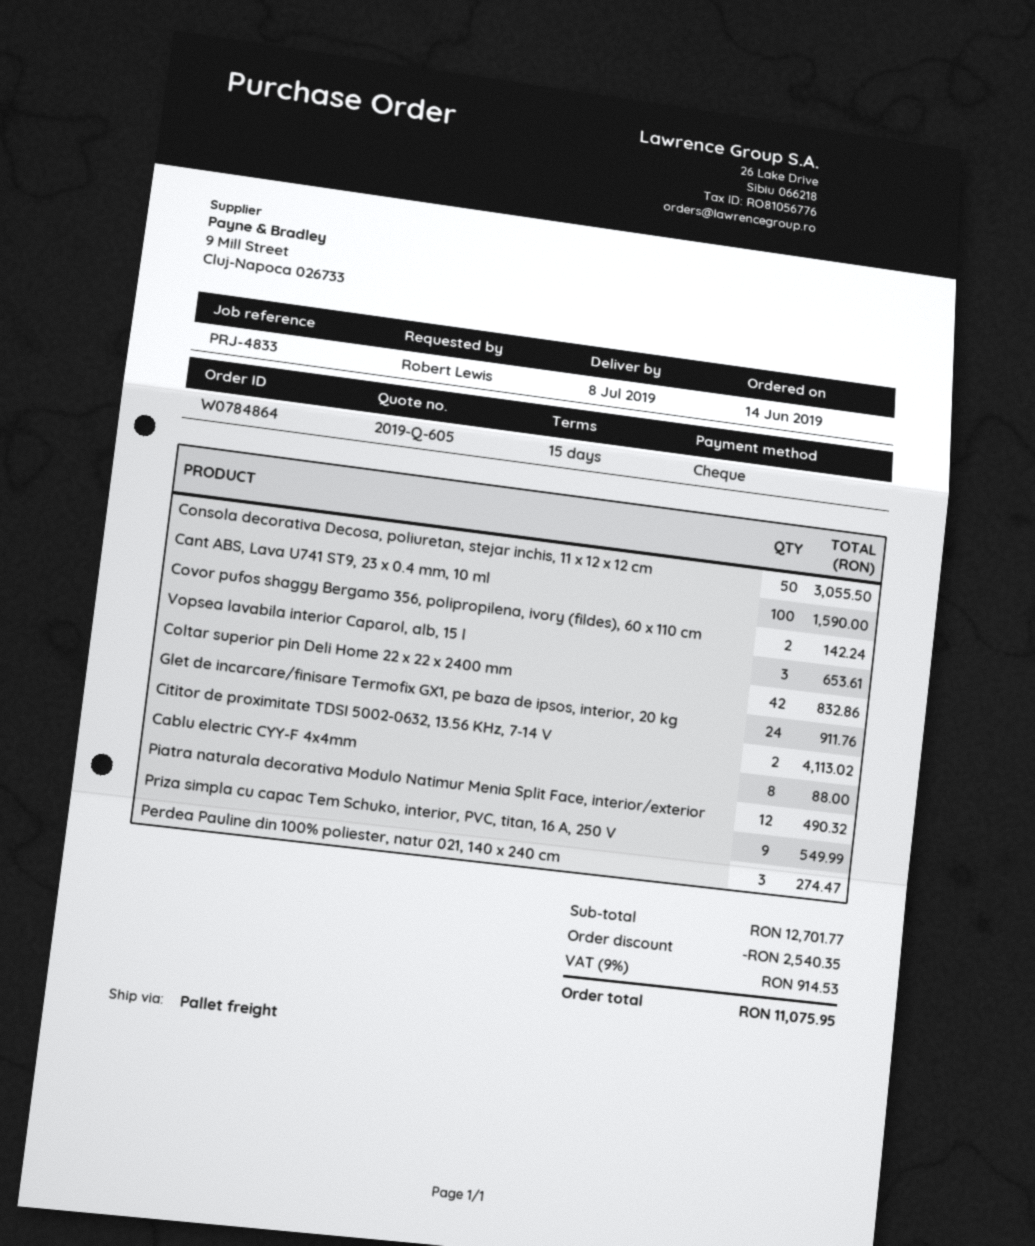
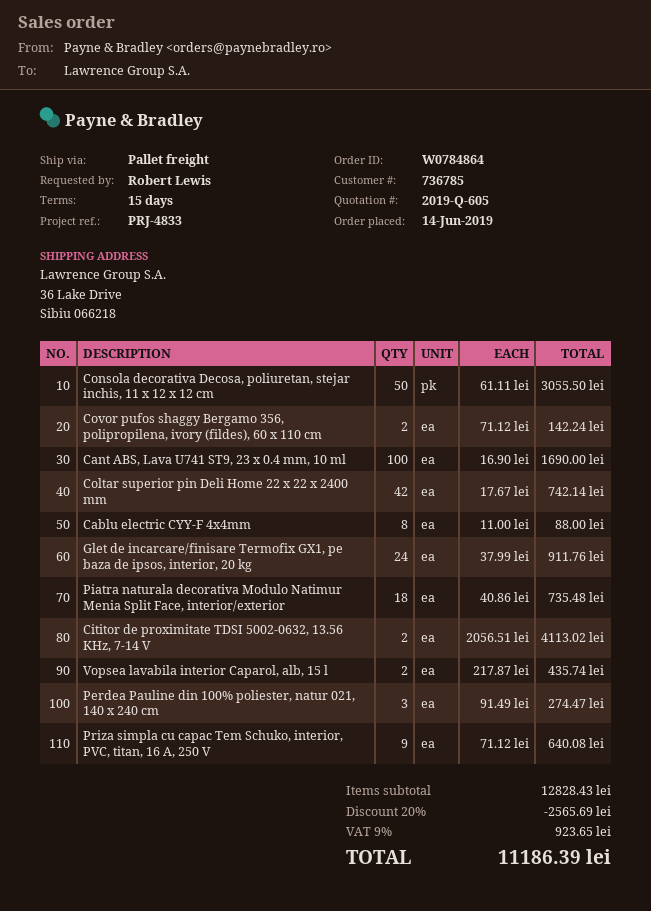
Cant ABS, Lava U741 ST9, 23 x 0.4 mm, 10 ml: 100 for 1590.00 -> 100 for 1690.00
Vopsea lavabila interior Caparol, alb, 15 l: 3 for 653.61 -> 2 for 435.74
Coltar superior pin Deli Home 22 x 22 x 2400 mm: 42 for 832.86 -> 42 for 742.14
Piatra naturala decorativa Modulo Natimur Menia Split Face, interior/exterior: 12 for 490.32 -> 18 for 735.48
Priza simpla cu capac Tem Schuko, interior, PVC, titan, 16 A, 250 V: 9 for 549.99 -> 9 for 640.08
subtotal: 12701.77 -> 12828.43
discount: 2540.35 -> 2565.69
tax: 9% = 914.53 -> 9% = 923.65
total: 11075.95 -> 11186.39

